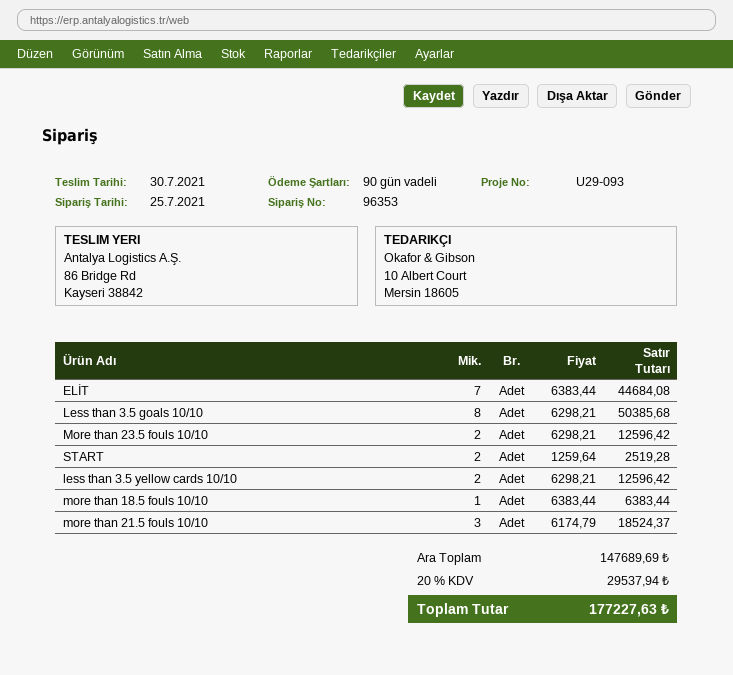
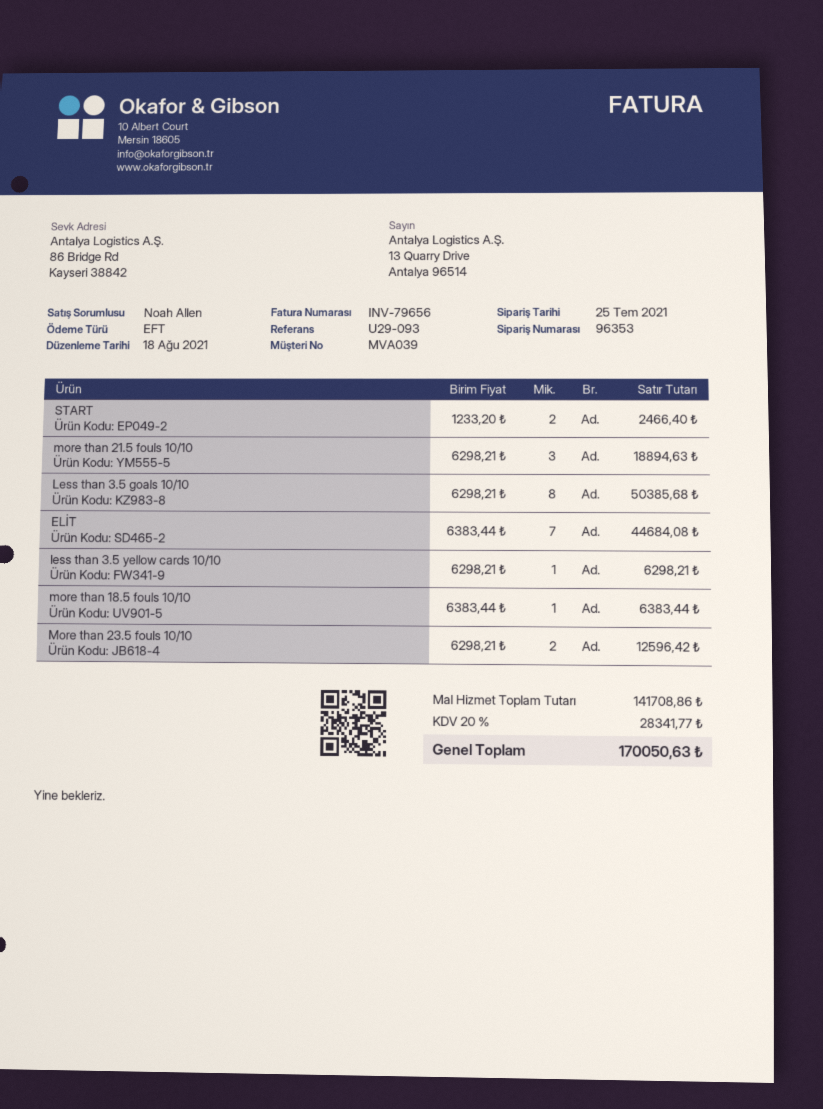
START: 2 x 1259.64 = 2519.28 -> 2 x 1233.20 = 2466.40
less than 3.5 yellow cards 10/10: 2 x 6298.21 = 12596.42 -> 1 x 6298.21 = 6298.21
more than 21.5 fouls 10/10: 3 x 6174.79 = 18524.37 -> 3 x 6298.21 = 18894.63
subtotal: 147689.69 -> 141708.86
tax: 20% = 29537.94 -> 20% = 28341.77
total: 177227.63 -> 170050.63

